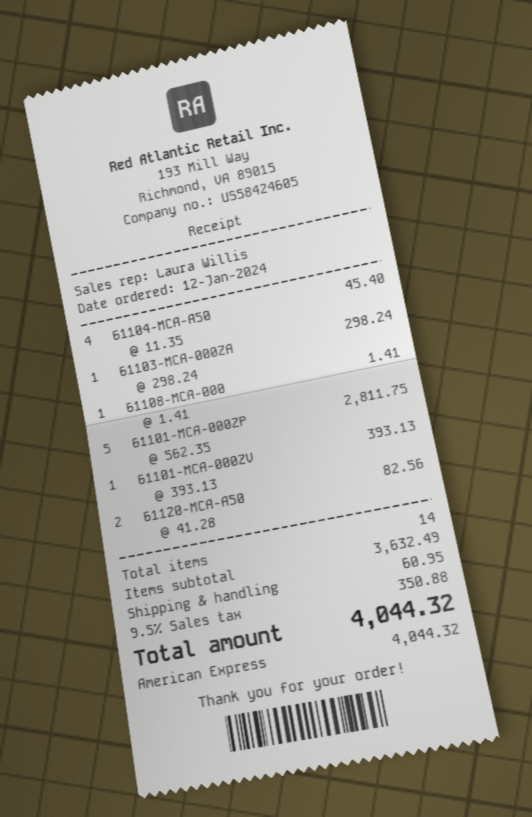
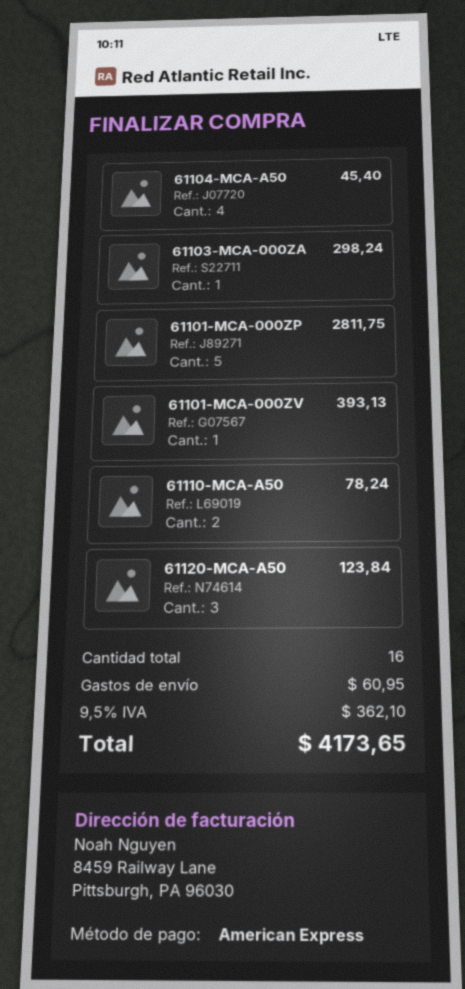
61108-MCA-000: 1 for 1.41 -> none
61120-MCA-A50: 2 for 82.56 -> 3 for 123.84
61110-MCA-A50: none -> 2 for 78.24
total quantity: 14 -> 16
tax: 9.5% = 350.88 -> 9.5% = 362.10
total: 4044.32 -> 4173.65

